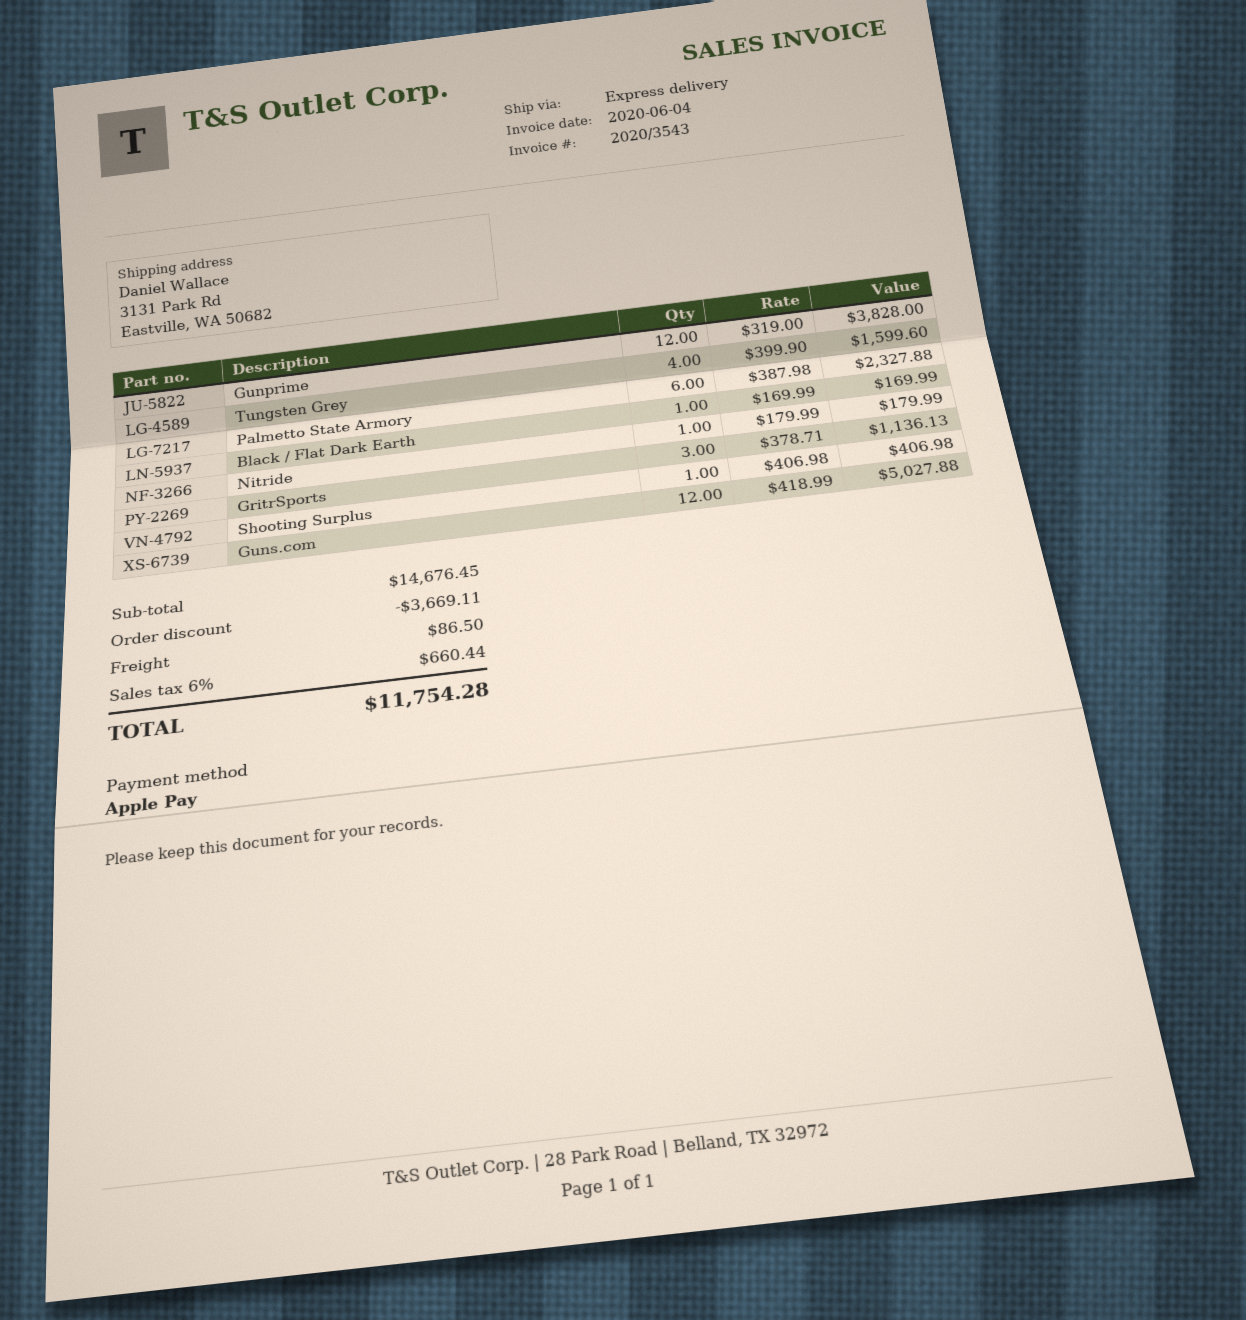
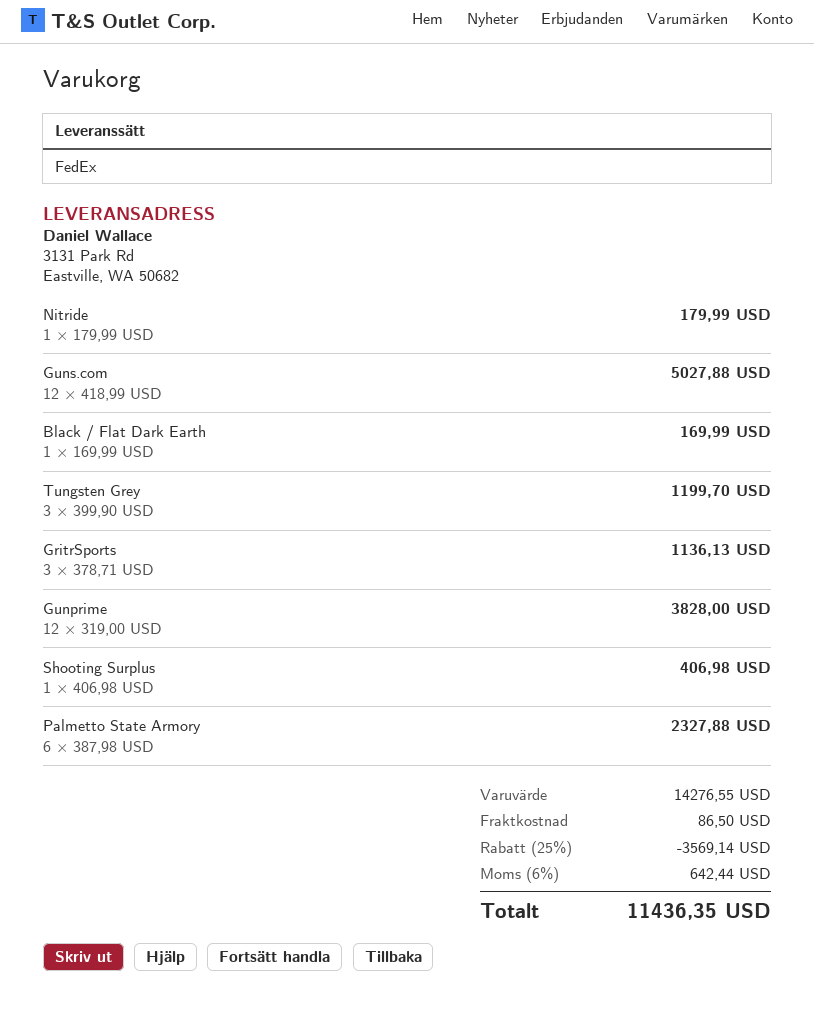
shipping method: express -> FedEx
Tungsten Grey: 4 x 399.90 = 1599.60 -> 3 x 399.90 = 1199.70
subtotal: 14676.45 -> 14276.55
discount: 3669.11 -> 3569.14
tax: 6% = 660.44 -> 6% = 642.44
total: 11754.28 -> 11436.35

